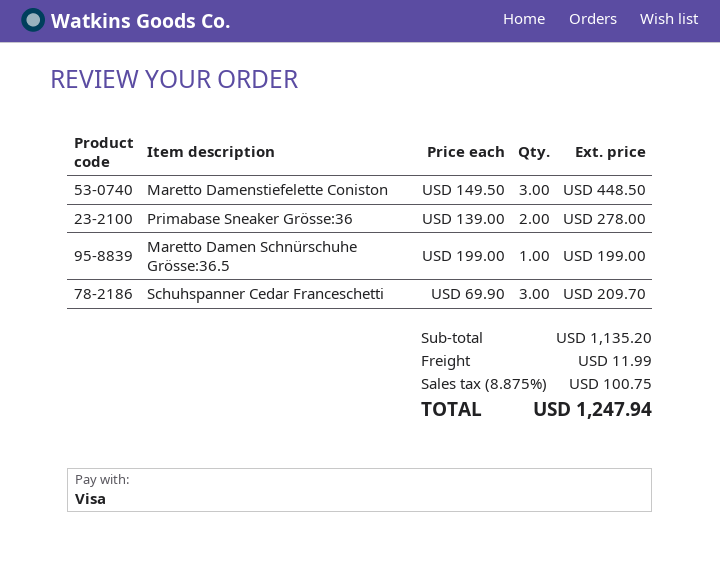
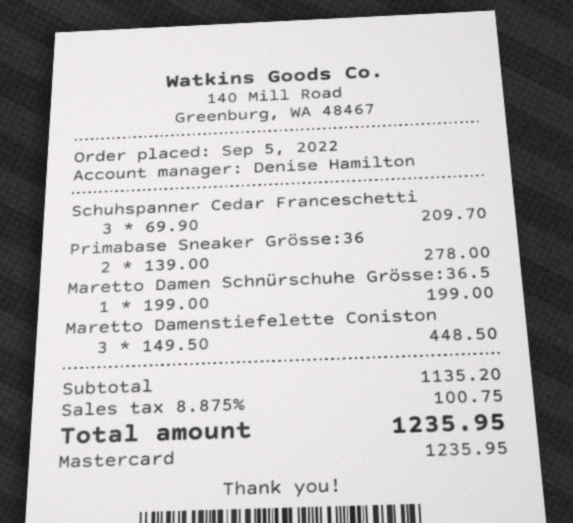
payment method: Visa -> Mastercard
shipping: 11.99 -> none
total: 1247.94 -> 1235.95

